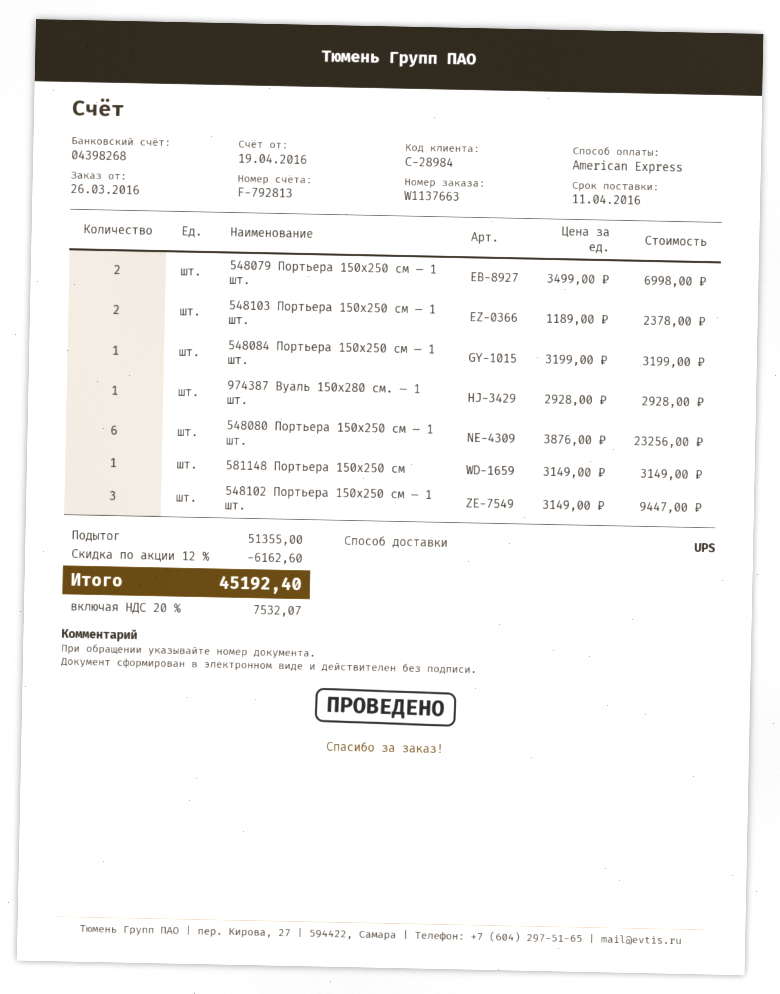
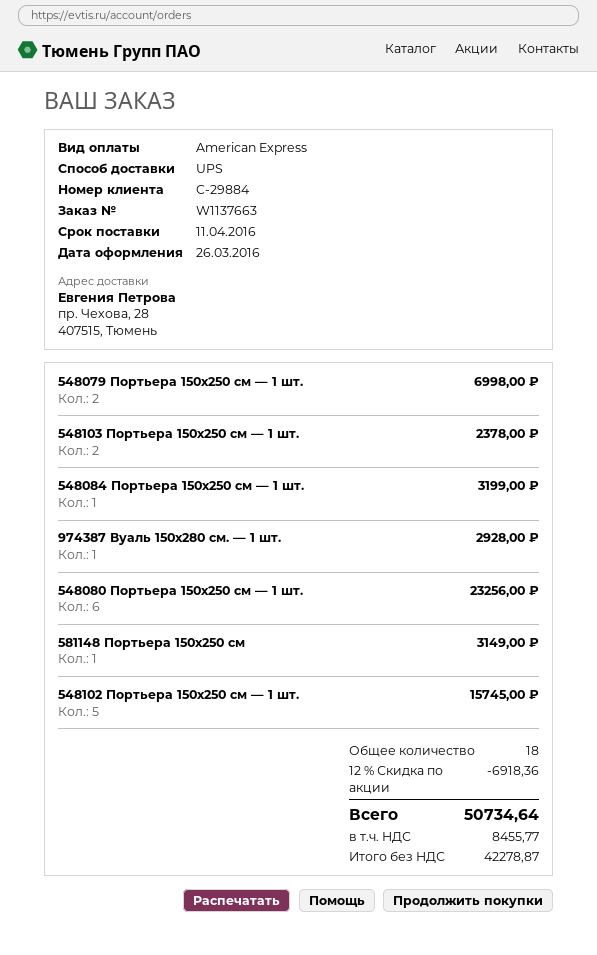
customer number: C-28984 -> C-29884
548102 Портьера 150х250 см — 1 шт.: 3 for 9447.00 -> 5 for 15745.00
discount: 12% = 6162.60 -> 12% = 6918.36
tax: 7532.07 -> 8455.77
total: 45192.40 -> 50734.64

